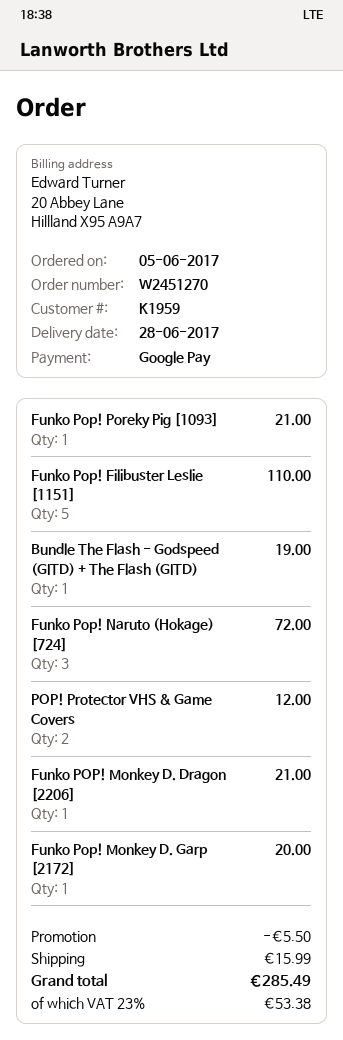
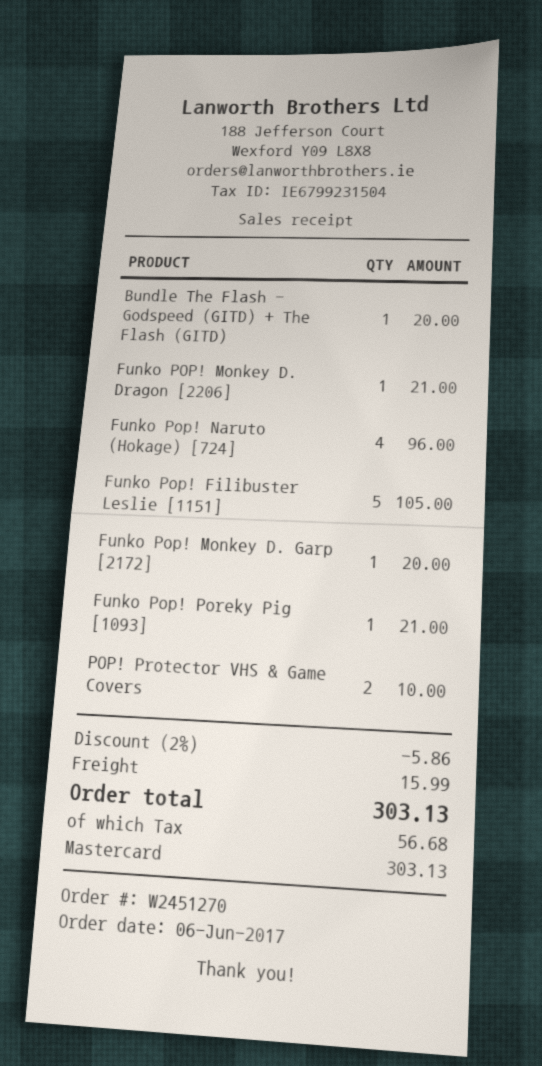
order date: 2017-06-05 -> 2017-06-06
payment method: Google Pay -> Mastercard
Funko Pop! Filibuster Leslie [1151]: 5 for 110.00 -> 5 for 105.00
Bundle The Flash - Godspeed (GITD) + The Flash (GITD): 1 for 19.00 -> 1 for 20.00
Funko Pop! Naruto (Hokage) [724]: 3 for 72.00 -> 4 for 96.00
POP! Protector VHS & Game Covers: 2 for 12.00 -> 2 for 10.00
discount: 5.50 -> 5.86
tax: 53.38 -> 56.68
total: 285.49 -> 303.13

